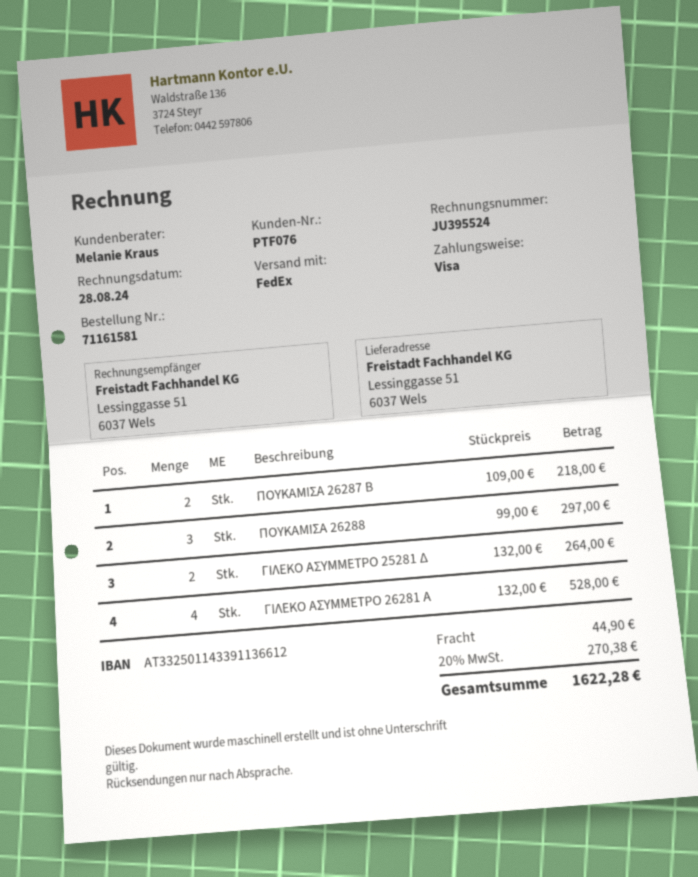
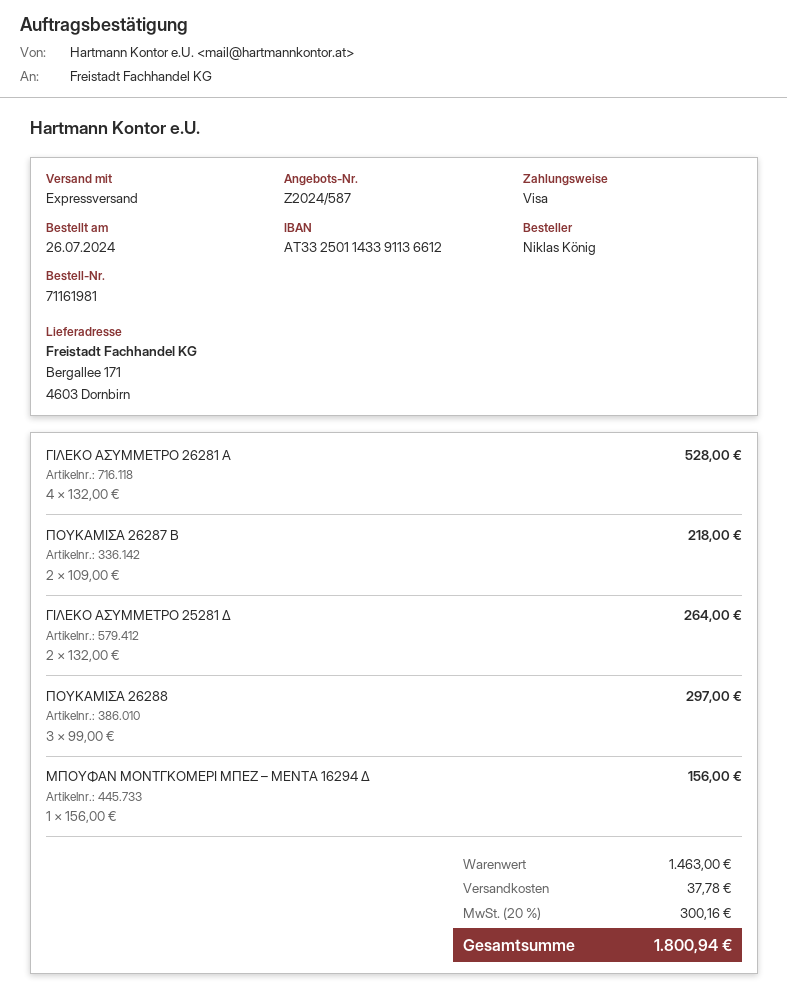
order number: 71161581 -> 71161981
shipping method: FedEx -> express
ship to: Lessinggasse 51, 6037 Wels -> Bergallee 171, 4603 Dornbirn
ΜΠΟΥΦΑΝ ΜΟΝΤΓΚΟΜΕΡΙ ΜΠΕΖ – ΜΕΝΤΑ 16294 Δ: none -> 1 x 156.00 = 156.00
shipping: 44.90 -> 37.78
tax: 20% = 270.38 -> 20% = 300.16
total: 1622.28 -> 1800.94

